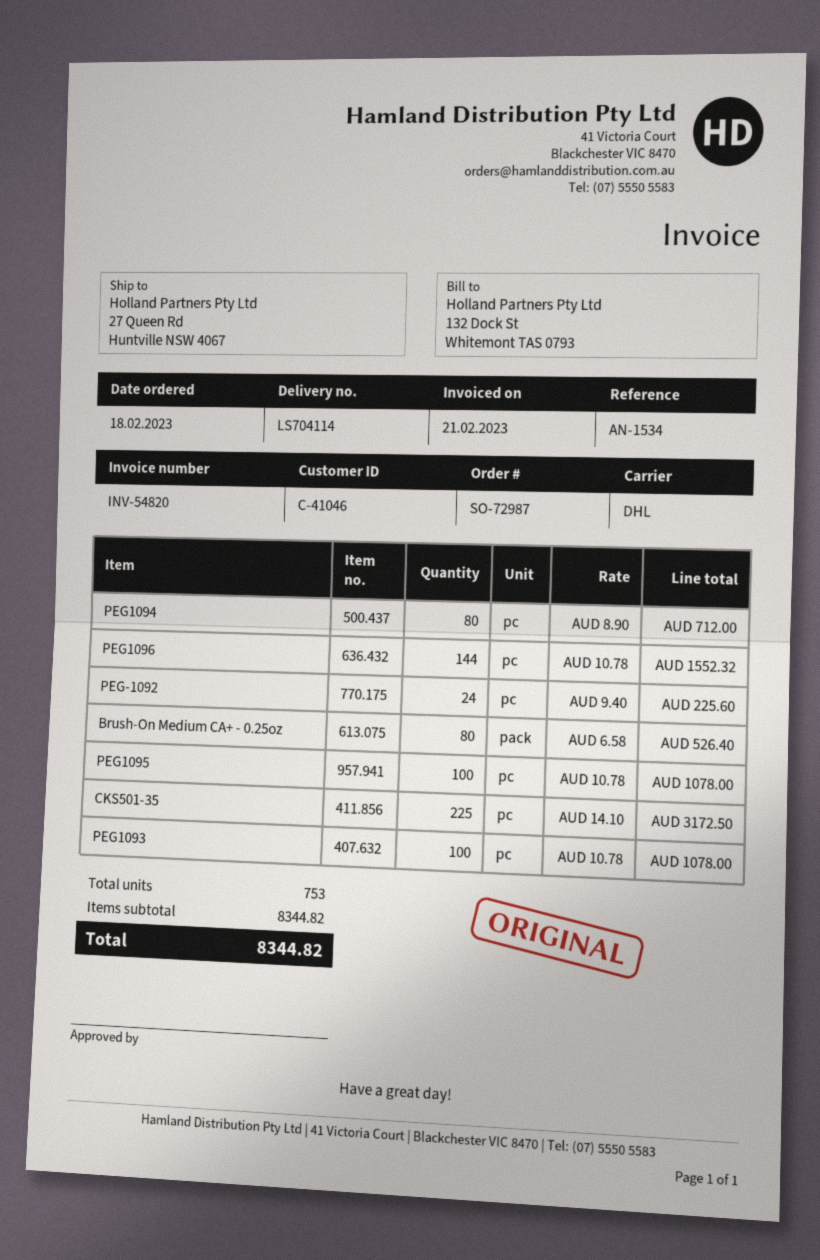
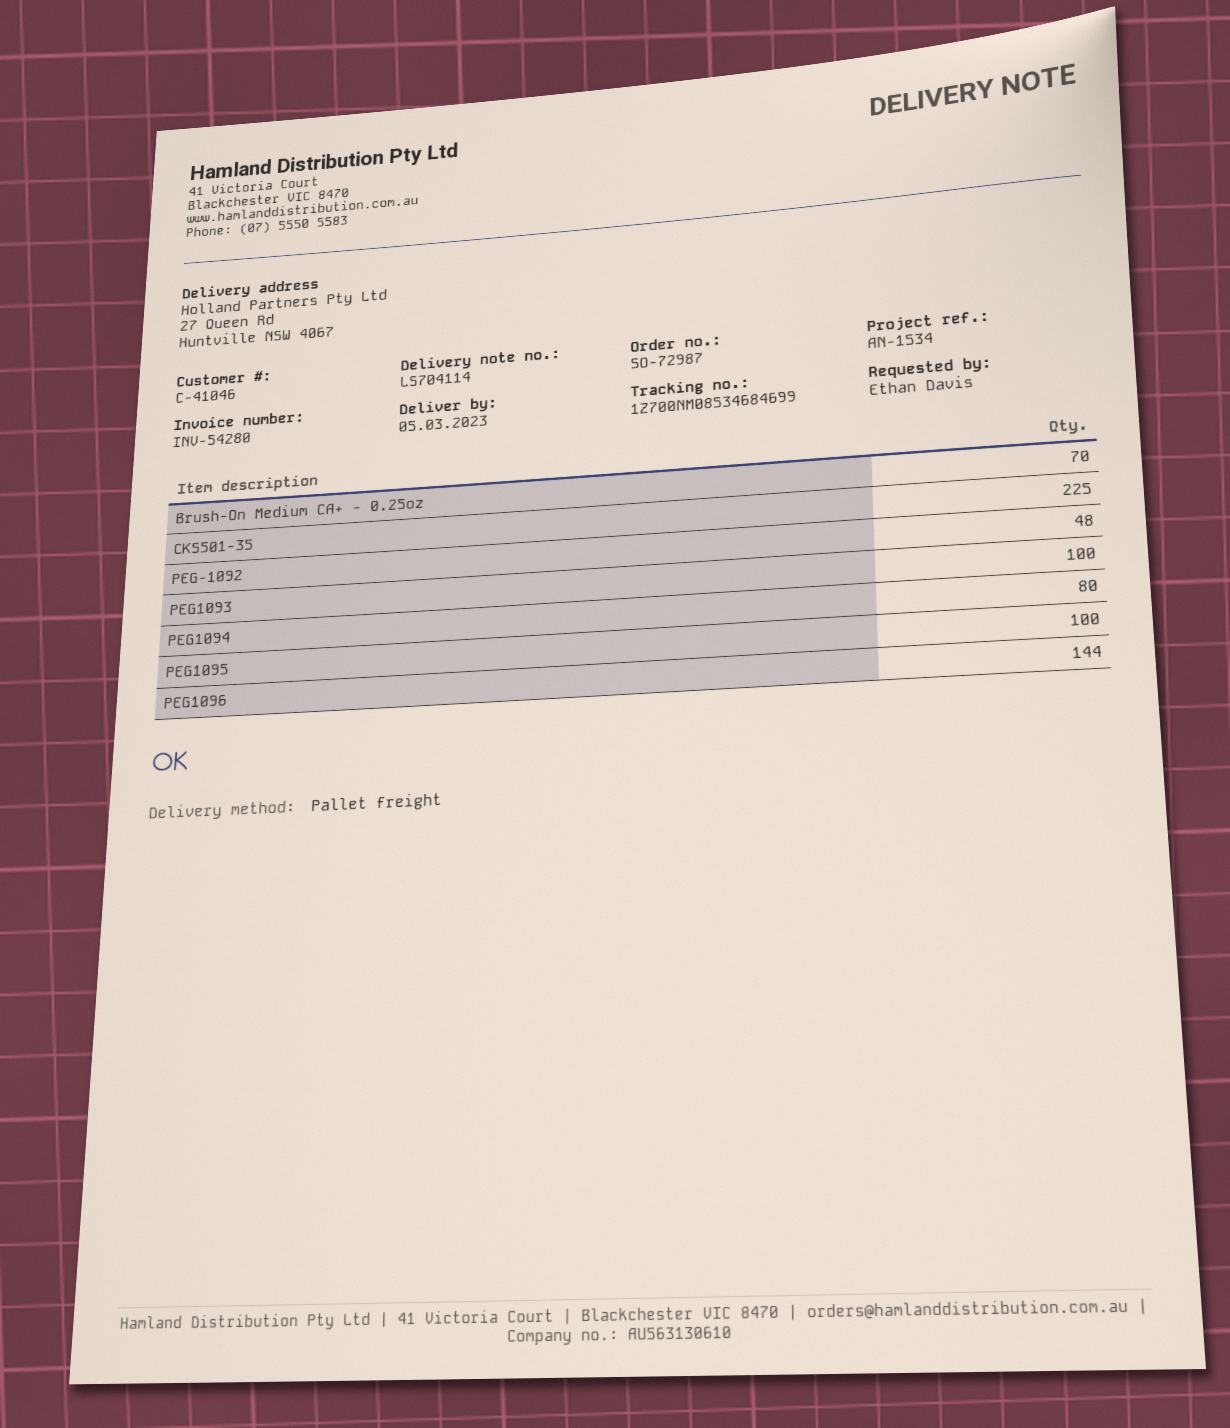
invoice number: INV-54820 -> INV-54280
shipping method: DHL -> pallet freight
PEG-1092: 24 -> 48
Brush-On Medium CA+ - 0.25oz: 80 -> 70

